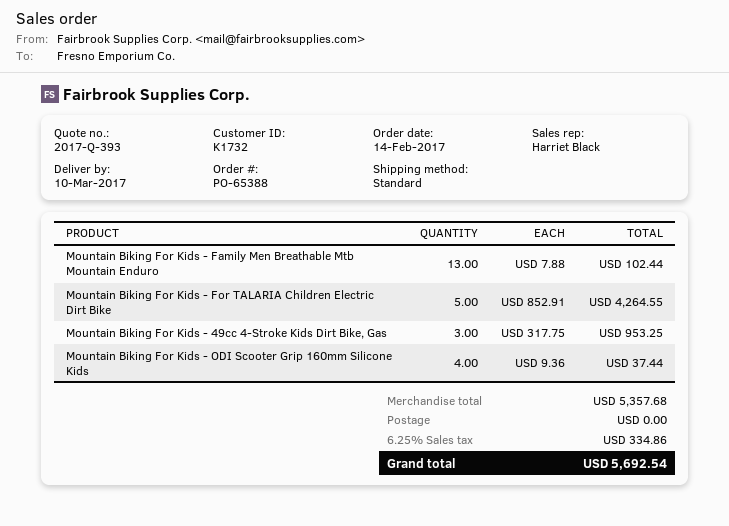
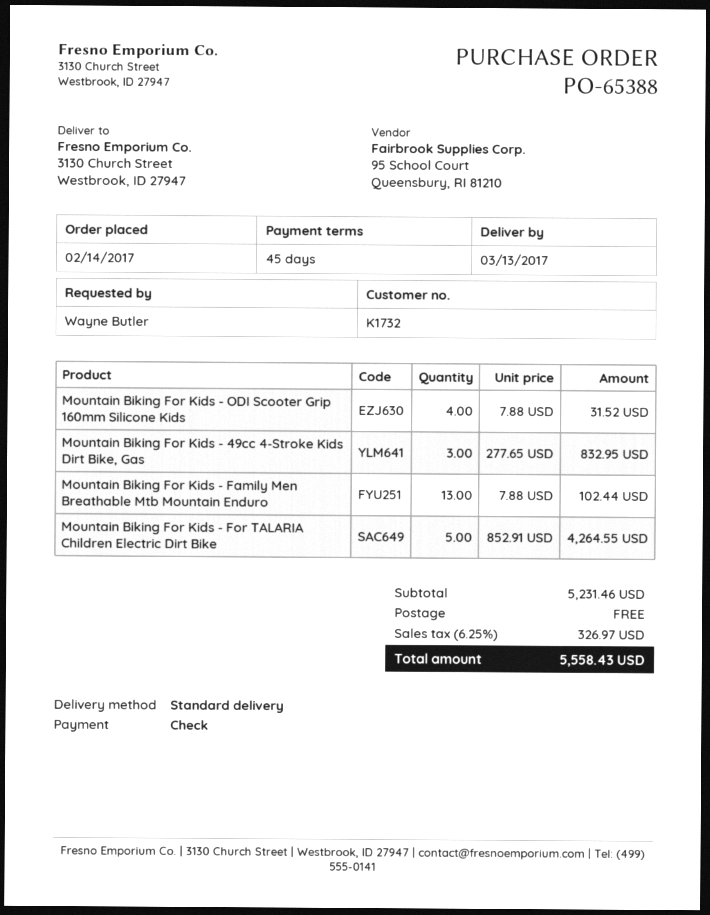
delivery date: 2017-03-10 -> 2017-03-13
Mountain Biking For Kids - 49cc 4-Stroke Kids Dirt Bike, Gas: 3 x 317.75 = 953.25 -> 3 x 277.65 = 832.95
Mountain Biking For Kids - ODI Scooter Grip 160mm Silicone Kids: 4 x 9.36 = 37.44 -> 4 x 7.88 = 31.52
subtotal: 5357.68 -> 5231.46
tax: 6.25% = 334.86 -> 6.25% = 326.97
total: 5692.54 -> 5558.43

